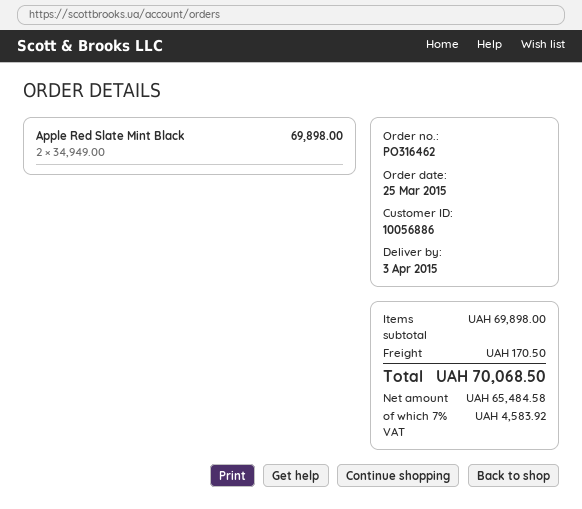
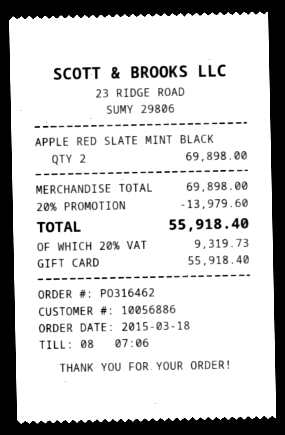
order date: 2015-03-25 -> 2015-03-18
discount: none -> 20% = 13979.60
shipping: 170.50 -> none
tax: 7% = 4583.92 -> 20% = 9319.73
total: 70068.50 -> 55918.40

